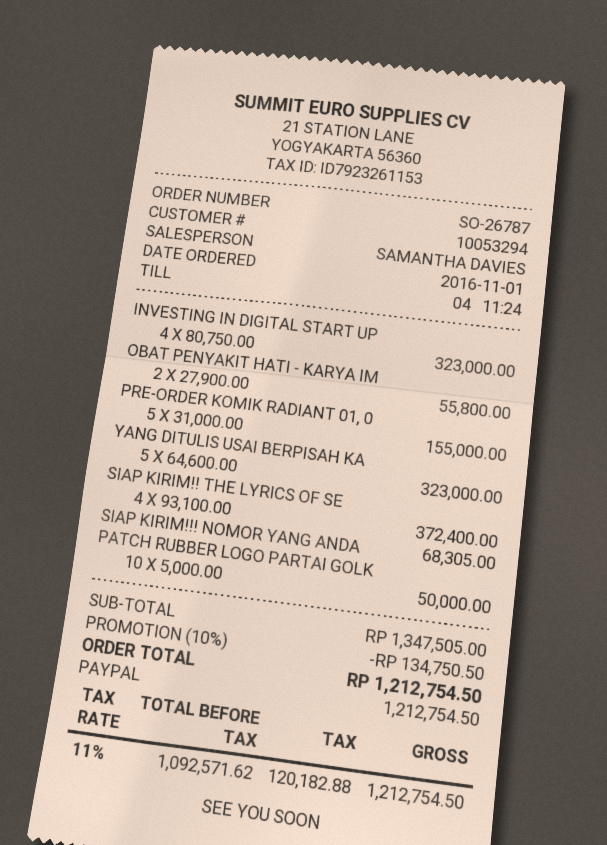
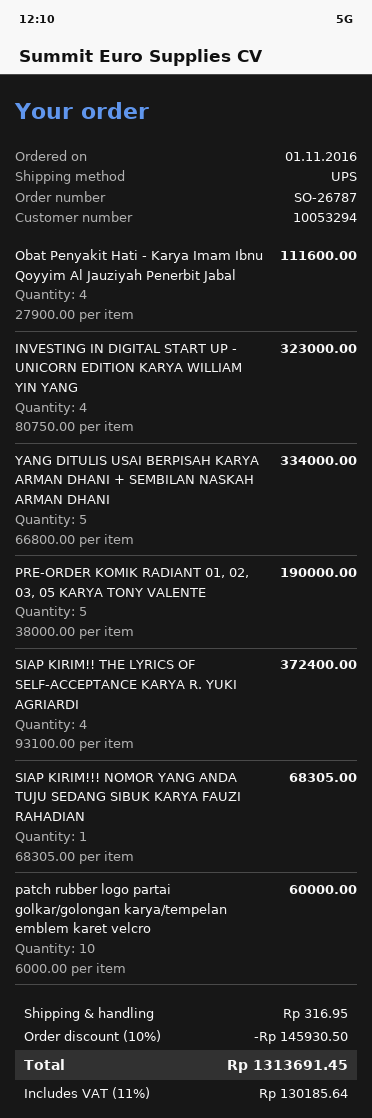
OBAT PENYAKIT HATI - KARYA IM: 2 x 27900.00 = 55800.00 -> 4 x 27900.00 = 111600.00
PRE-ORDER KOMIK RADIANT 01, 0: 5 x 31000.00 = 155000.00 -> 5 x 38000.00 = 190000.00
YANG DITULIS USAI BERPISAH KA: 5 x 64600.00 = 323000.00 -> 5 x 66800.00 = 334000.00
PATCH RUBBER LOGO PARTAI GOLK: 10 x 5000.00 = 50000.00 -> 10 x 6000.00 = 60000.00
discount: 10% = 134750.50 -> 10% = 145930.50
shipping: none -> 316.95
tax: 11% = 120182.88 -> 11% = 130185.64
total: 1212754.50 -> 1313691.45

